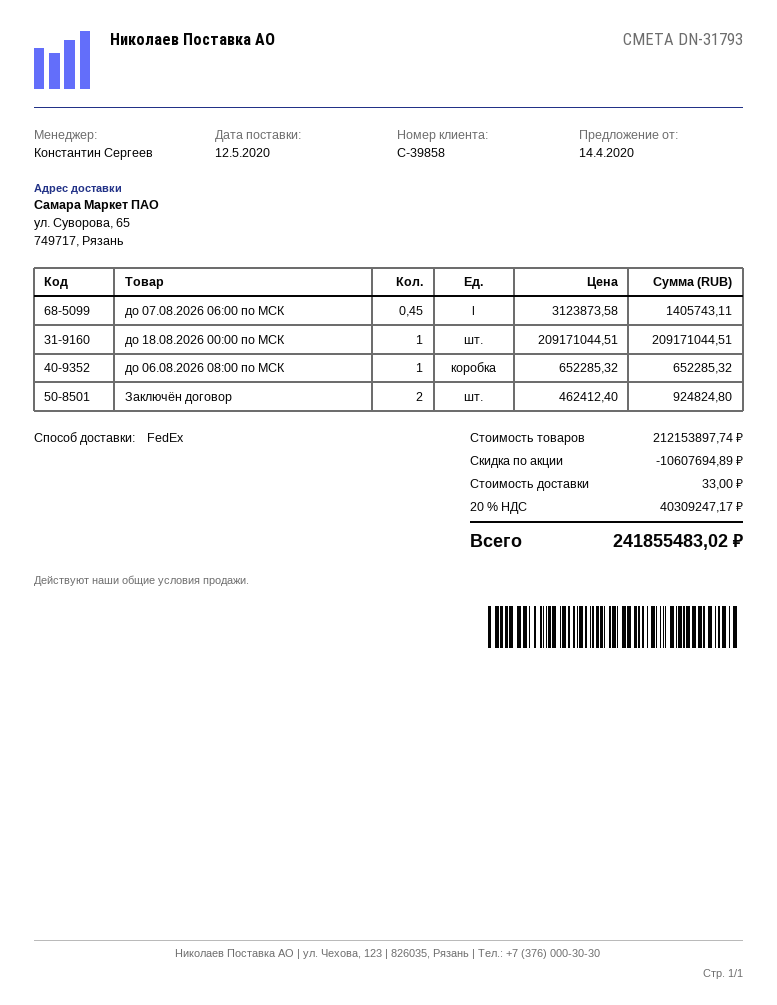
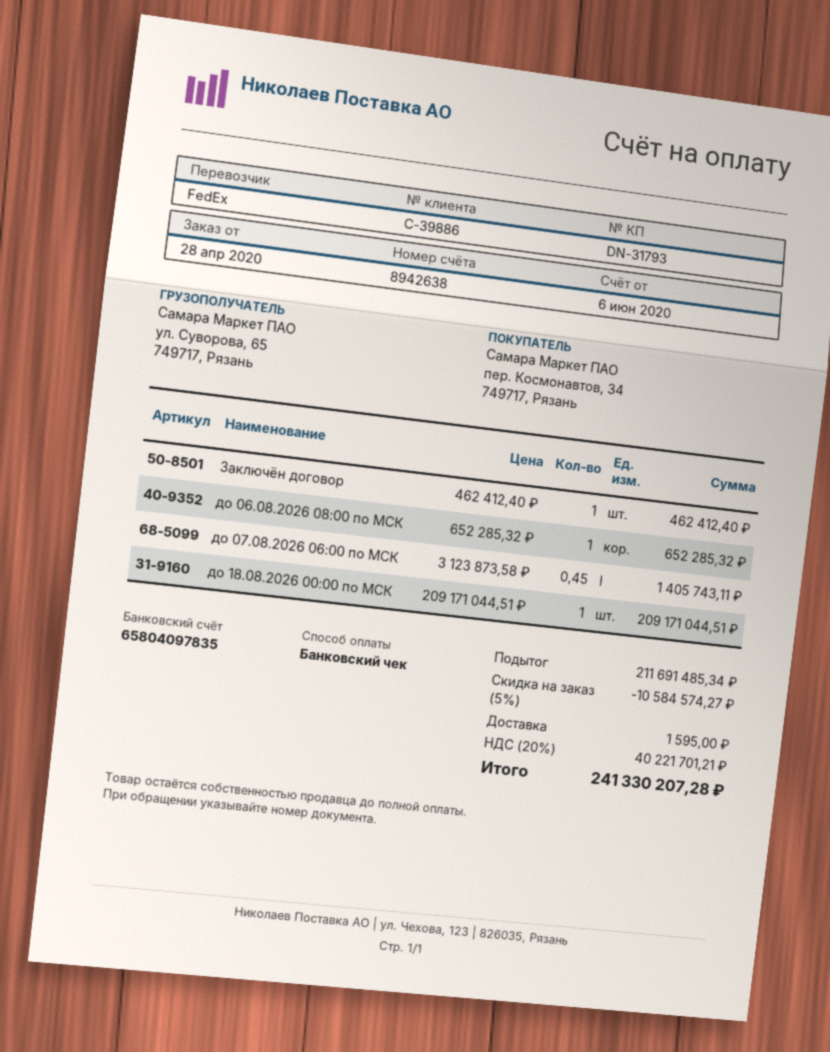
customer number: C-39858 -> C-39886
Заключён договор: 2 x 462412.40 = 924824.80 -> 1 x 462412.40 = 462412.40
subtotal: 212153897.74 -> 211691485.34
discount: 10607694.89 -> 10584574.27
shipping: 33.00 -> 1595.00
tax: 20% = 40309247.17 -> 20% = 40221701.21
total: 241855483.02 -> 241330207.28

